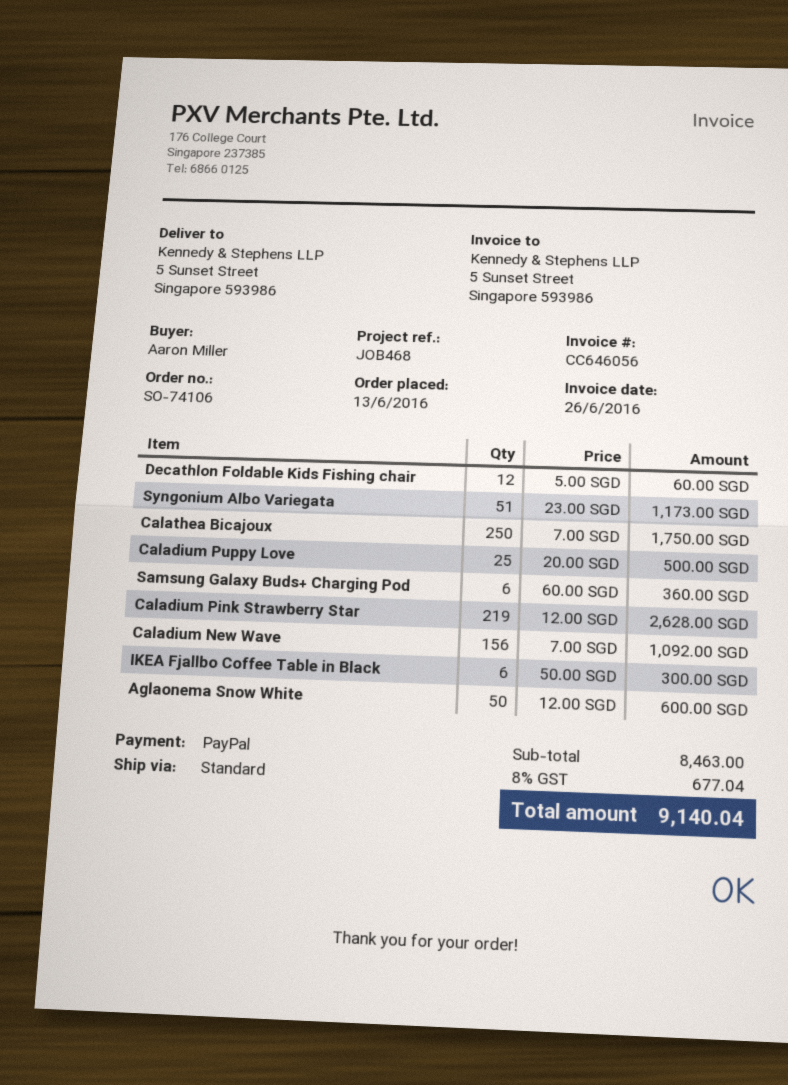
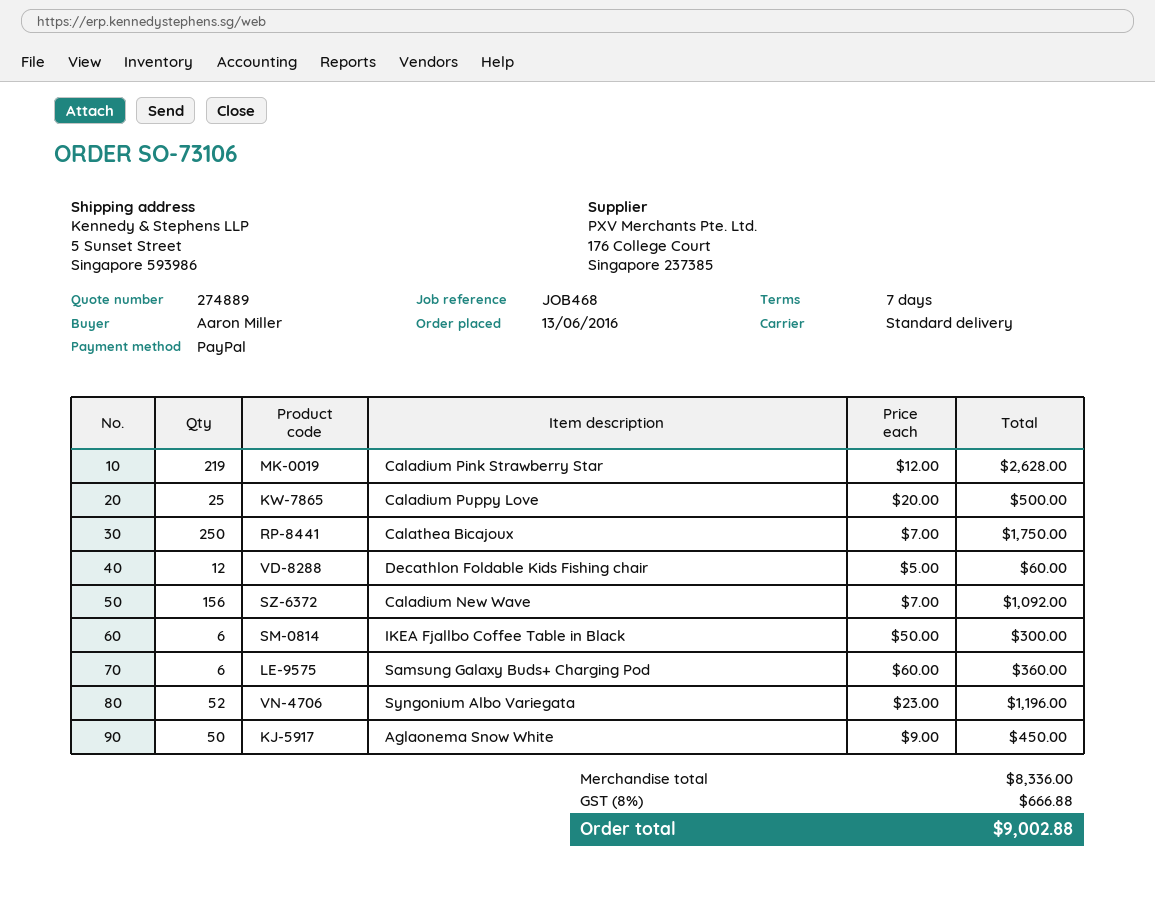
order number: SO-74106 -> SO-73106
Syngonium Albo Variegata: 51 x 23.00 = 1173.00 -> 52 x 23.00 = 1196.00
Aglaonema Snow White: 50 x 12.00 = 600.00 -> 50 x 9.00 = 450.00
subtotal: 8463.00 -> 8336.00
tax: 8% = 677.04 -> 8% = 666.88
total: 9140.04 -> 9002.88

